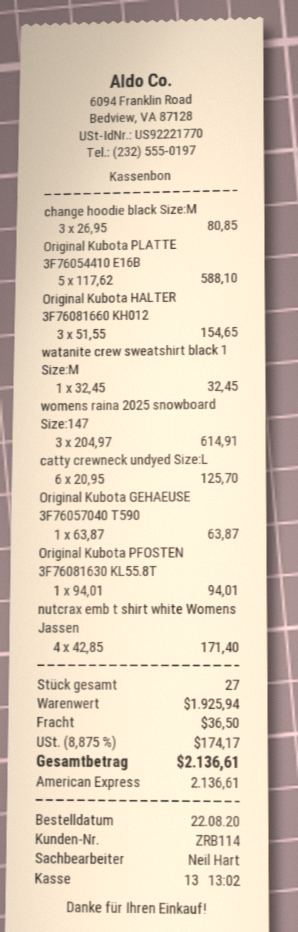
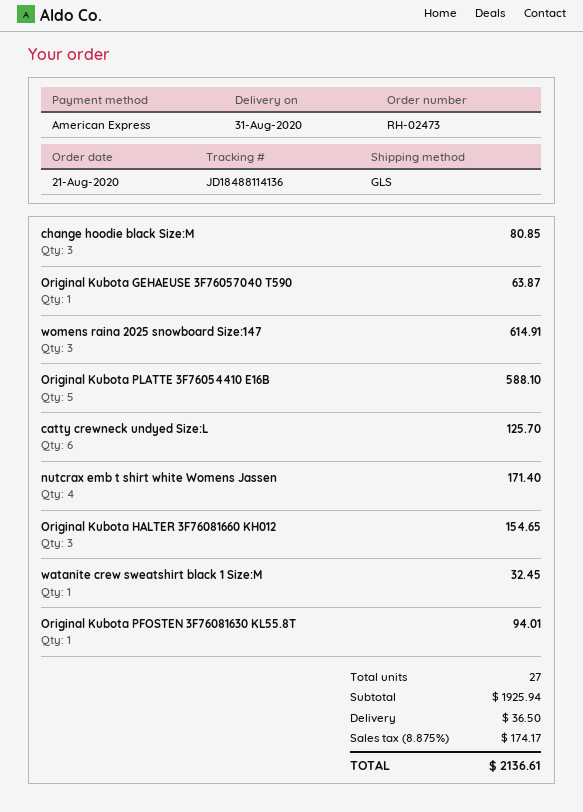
order date: 2020-08-22 -> 2020-08-21

